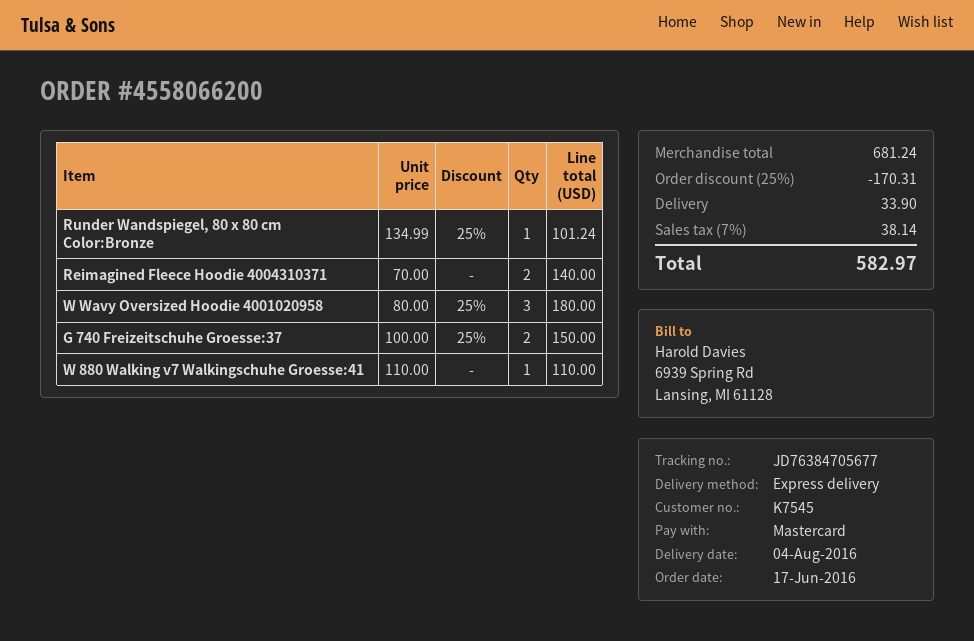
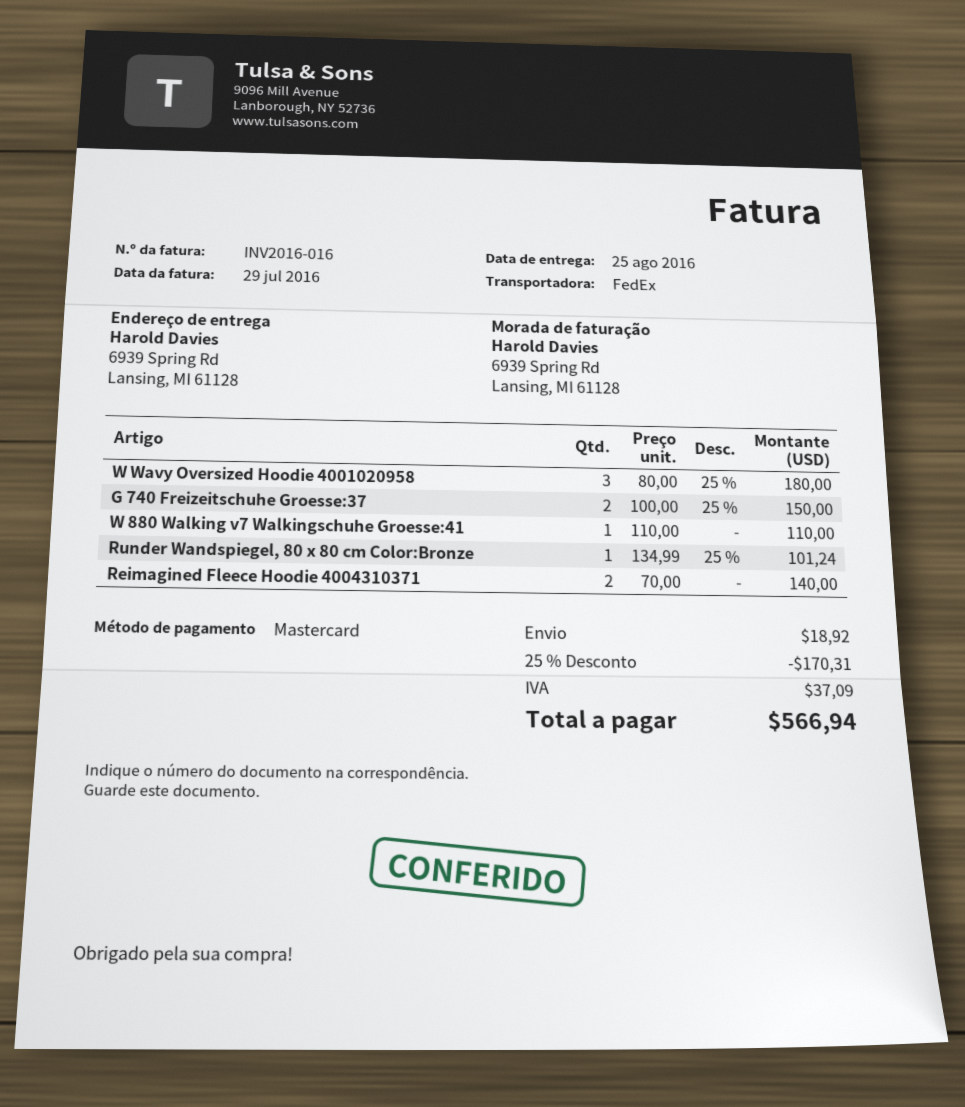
delivery date: 2016-08-04 -> 2016-08-25
shipping method: express -> FedEx
shipping: 33.90 -> 18.92
tax: 38.14 -> 37.09
total: 582.97 -> 566.94

